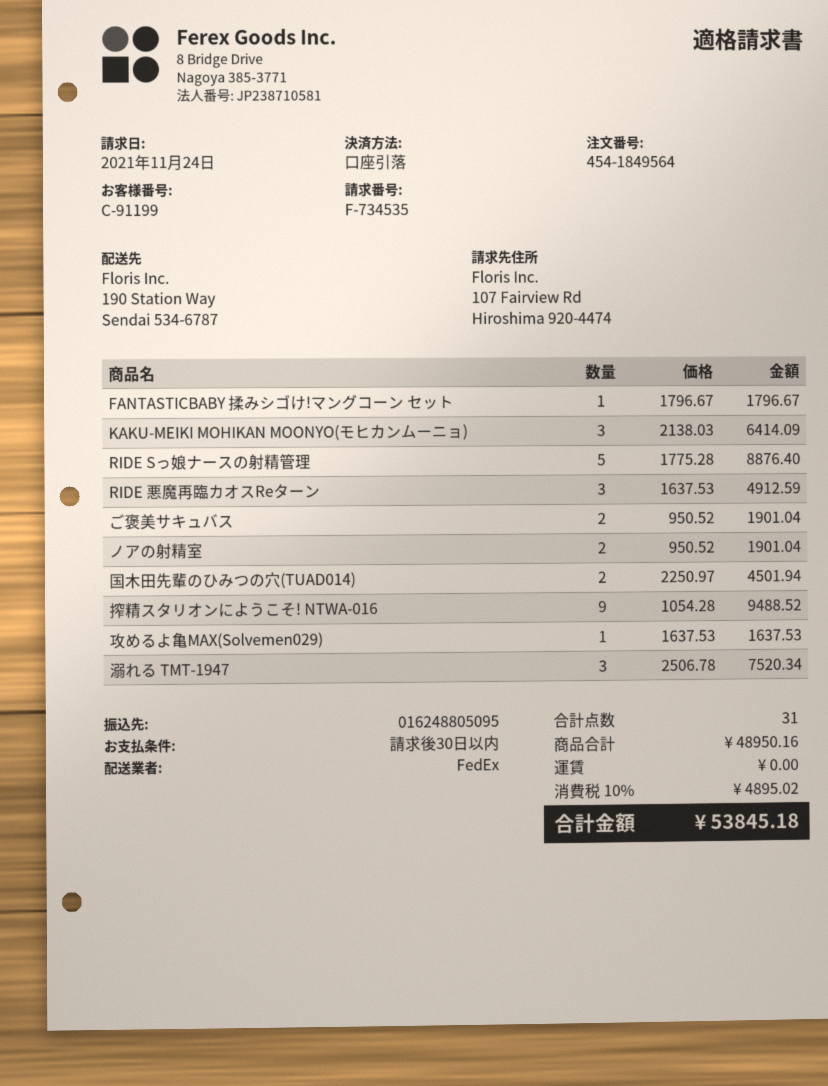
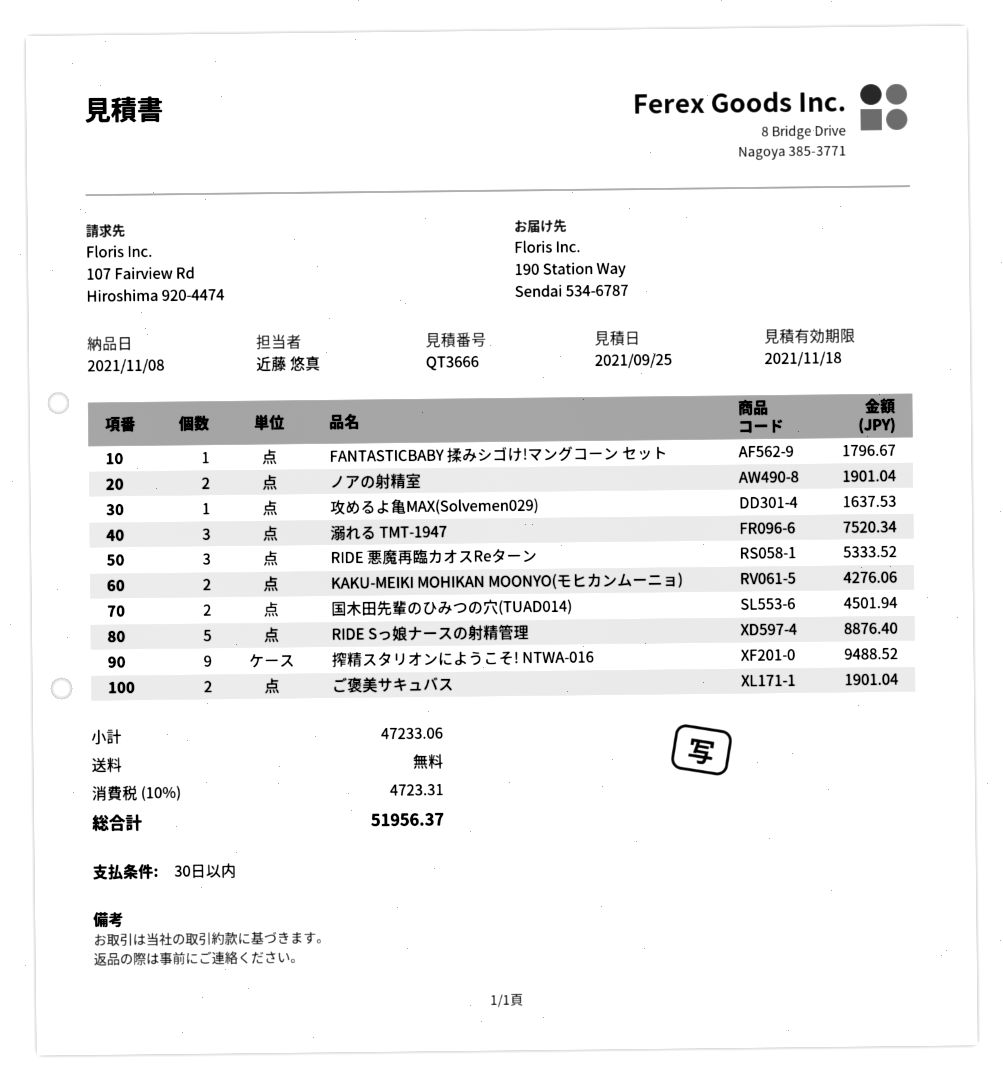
KAKU-MEIKI MOHIKAN MOONYO(モヒカンムーニョ): 3 for 6414.09 -> 2 for 4276.06
RIDE 悪魔再臨カオスReターン: 3 for 4912.59 -> 3 for 5333.52
subtotal: 48950.16 -> 47233.06
tax: 10% = 4895.02 -> 10% = 4723.31
total: 53845.18 -> 51956.37

